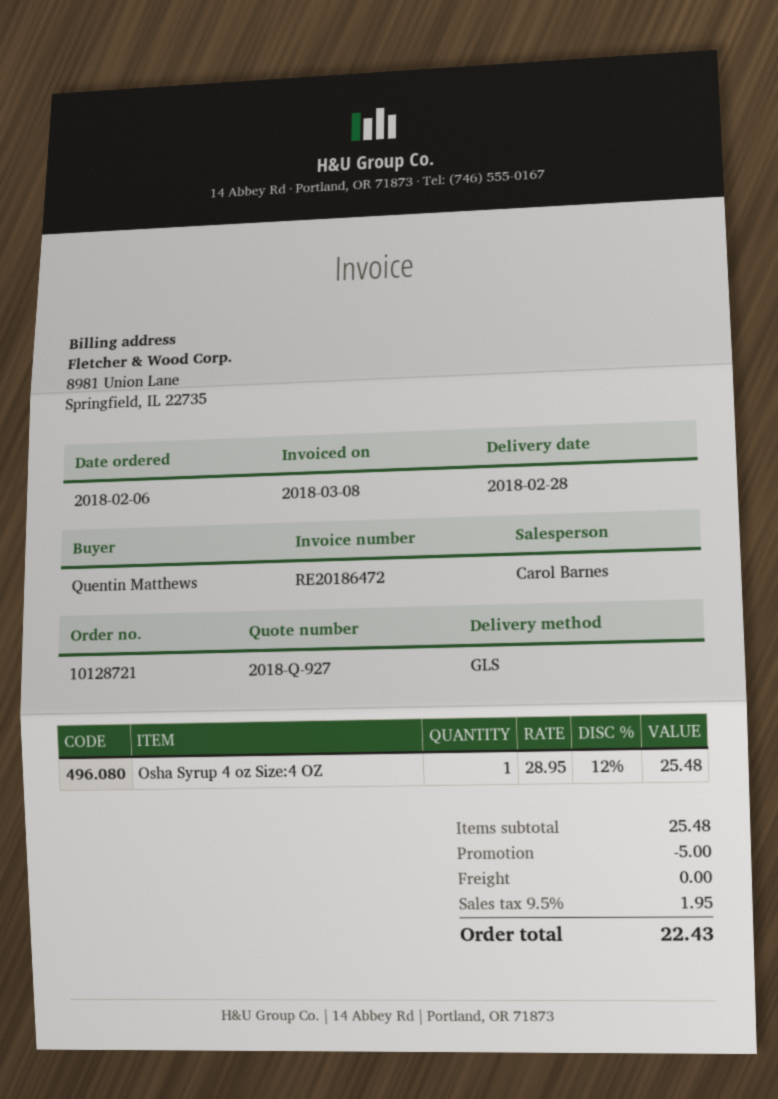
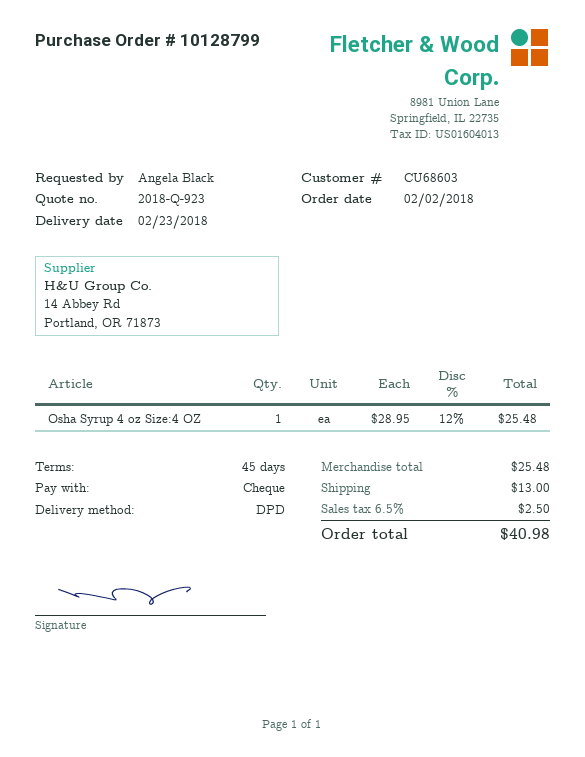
quote number: 2018-Q-927 -> 2018-Q-923
order number: 10128721 -> 10128799
order date: 2018-02-06 -> 2018-02-02
delivery date: 2018-02-28 -> 2018-02-23
ordered by: Quentin Matthews -> Angela Black
shipping method: GLS -> DPD
discount: 5.00 -> none
shipping: 0.00 -> 13.00
tax: 9.5% = 1.95 -> 6.5% = 2.50
total: 22.43 -> 40.98

